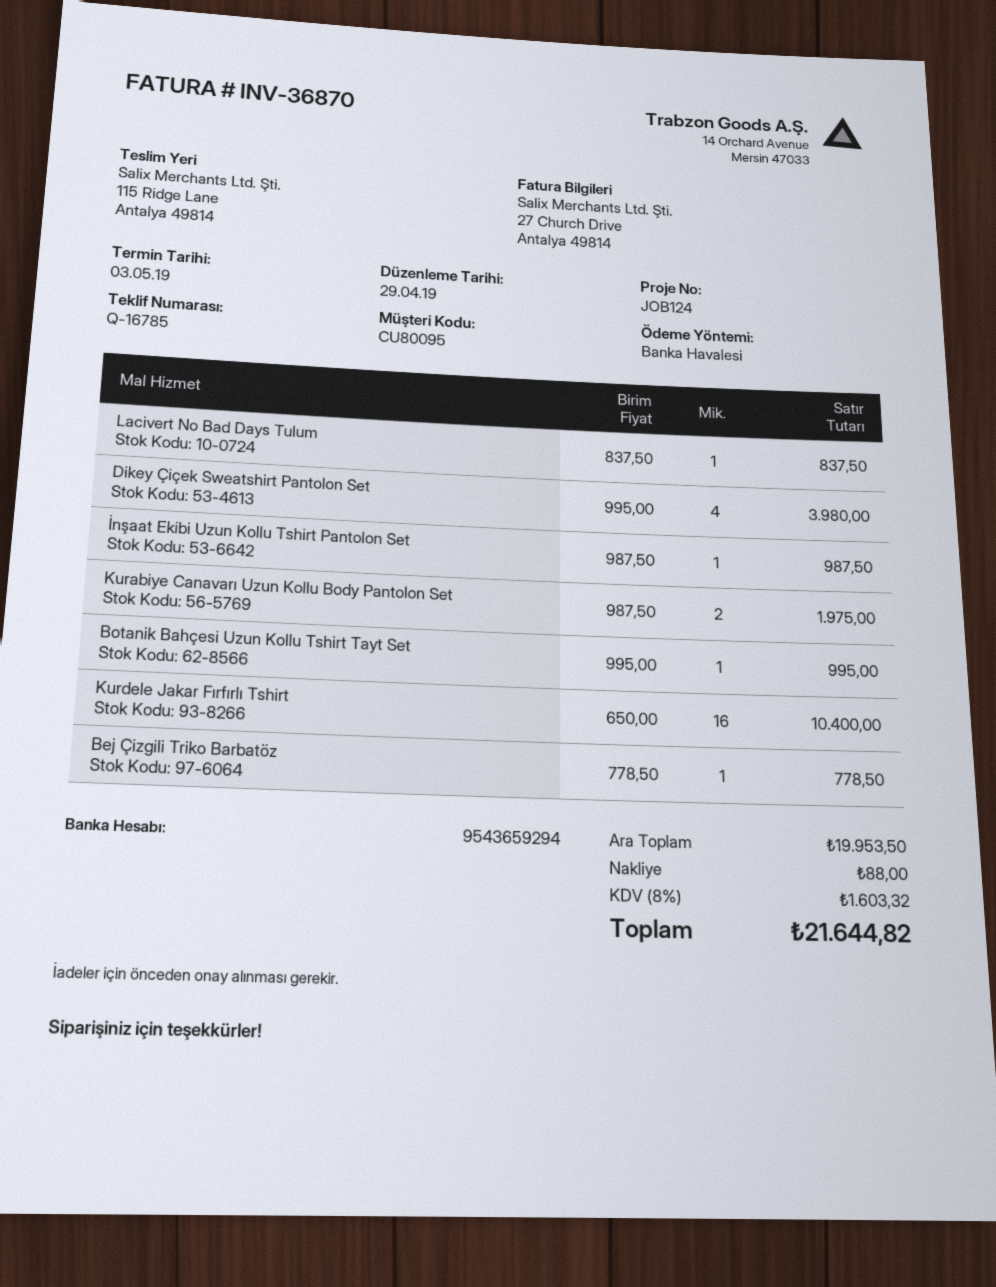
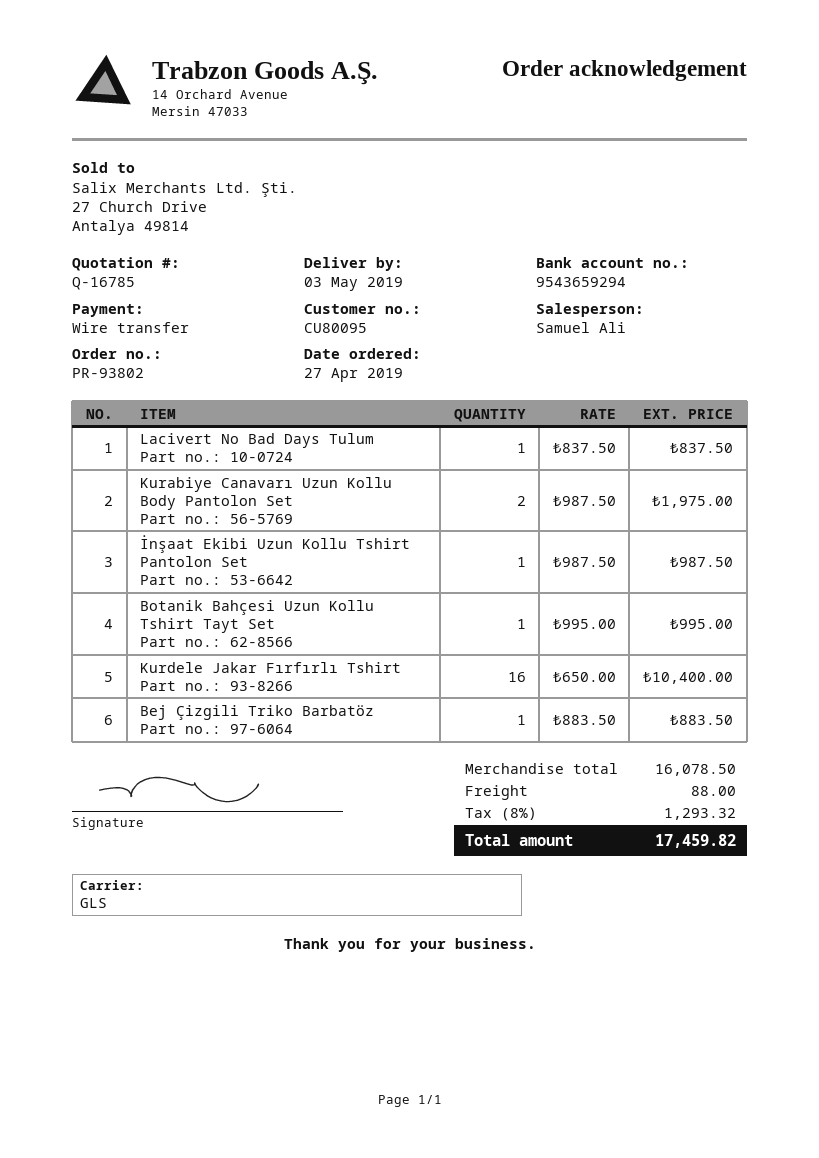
Dikey Çiçek Sweatshirt Pantolon Set: 4 x 995.00 = 3980.00 -> none
Bej Çizgili Triko Barbatöz: 1 x 778.50 = 778.50 -> 1 x 883.50 = 883.50
subtotal: 19953.50 -> 16078.50
tax: 8% = 1603.32 -> 8% = 1293.32
total: 21644.82 -> 17459.82

